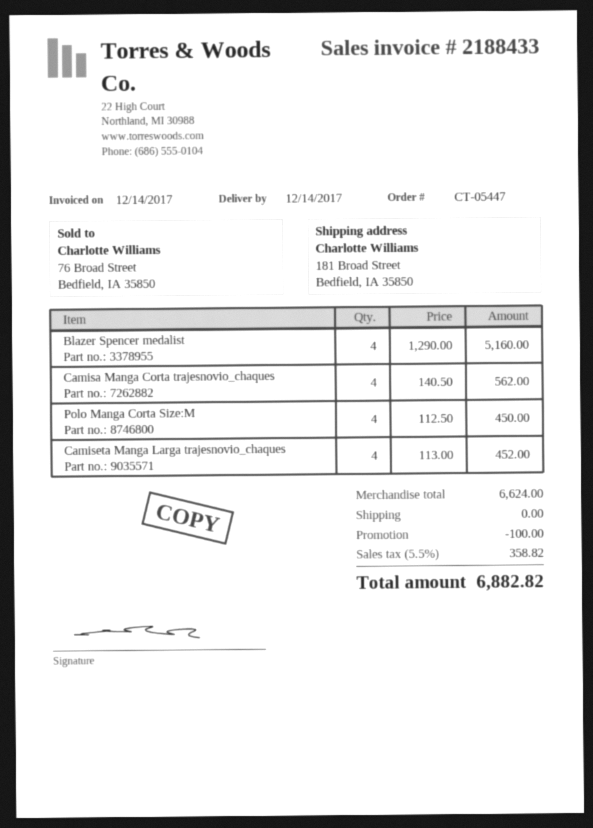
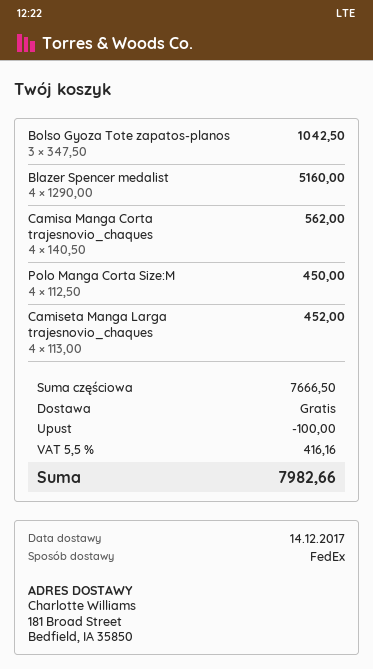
Bolso Gyoza Tote zapatos-planos: none -> 3 x 347.50 = 1042.50
subtotal: 6624.00 -> 7666.50
tax: 5.5% = 358.82 -> 5.5% = 416.16
total: 6882.82 -> 7982.66

